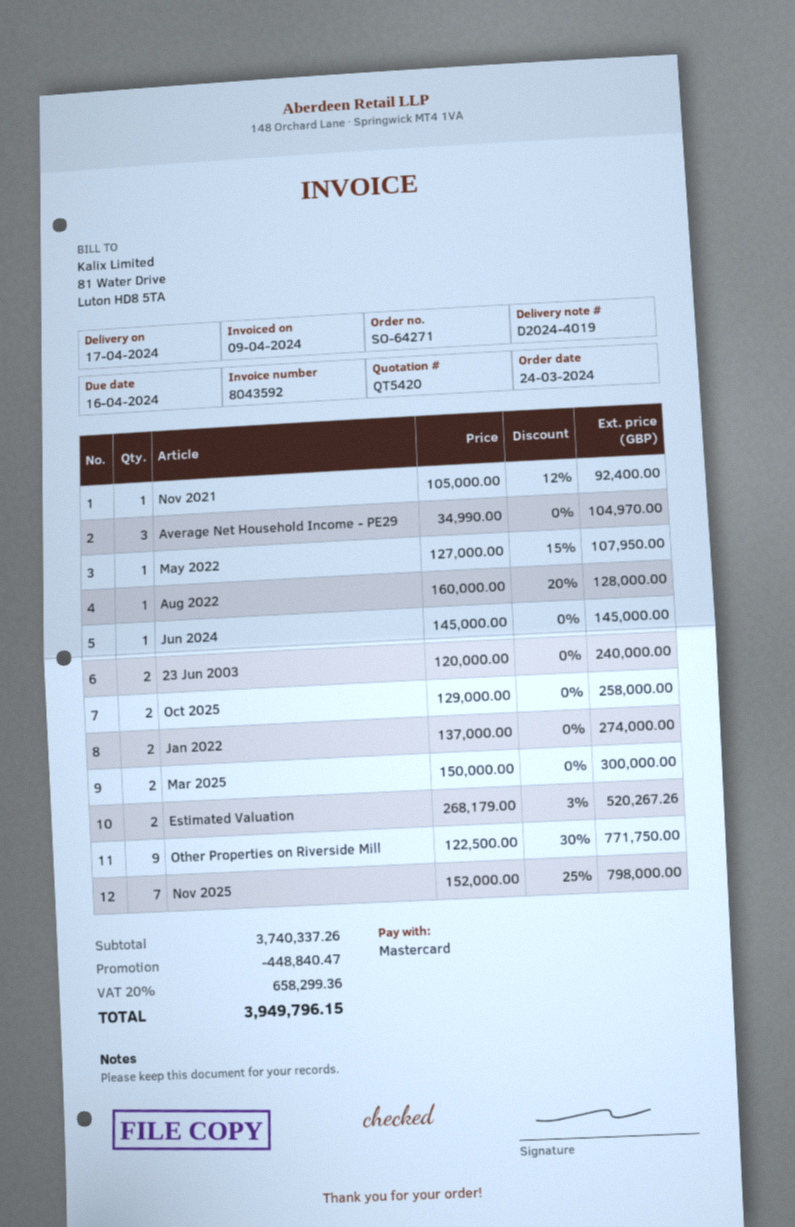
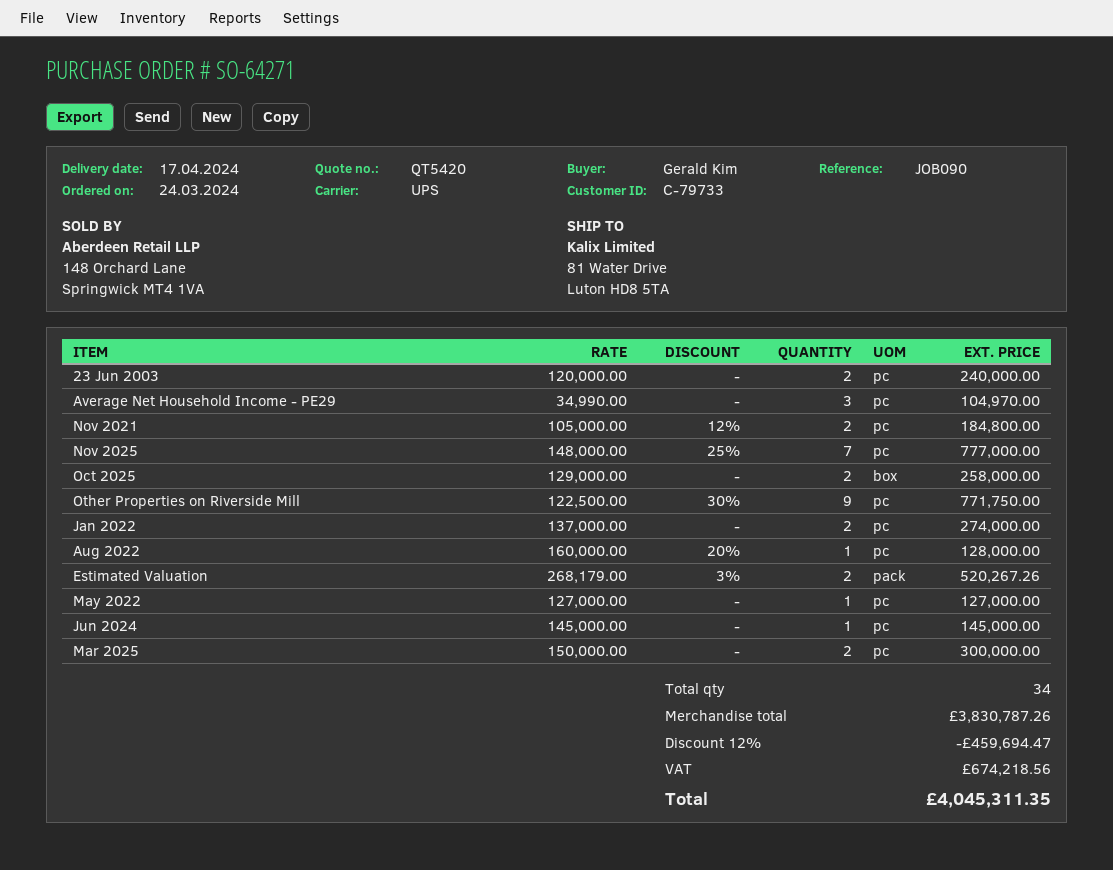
Nov 2021: 1 x 105000.00 - 12% = 92400.00 -> 2 x 105000.00 - 12% = 184800.00
May 2022: 1 x 127000.00 - 15% = 107950.00 -> 1 x 127000.00 = 127000.00
Nov 2025: 7 x 152000.00 - 25% = 798000.00 -> 7 x 148000.00 - 25% = 777000.00
subtotal: 3740337.26 -> 3830787.26
discount: 448840.47 -> 459694.47
tax: 658299.36 -> 674218.56
total: 3949796.15 -> 4045311.35

